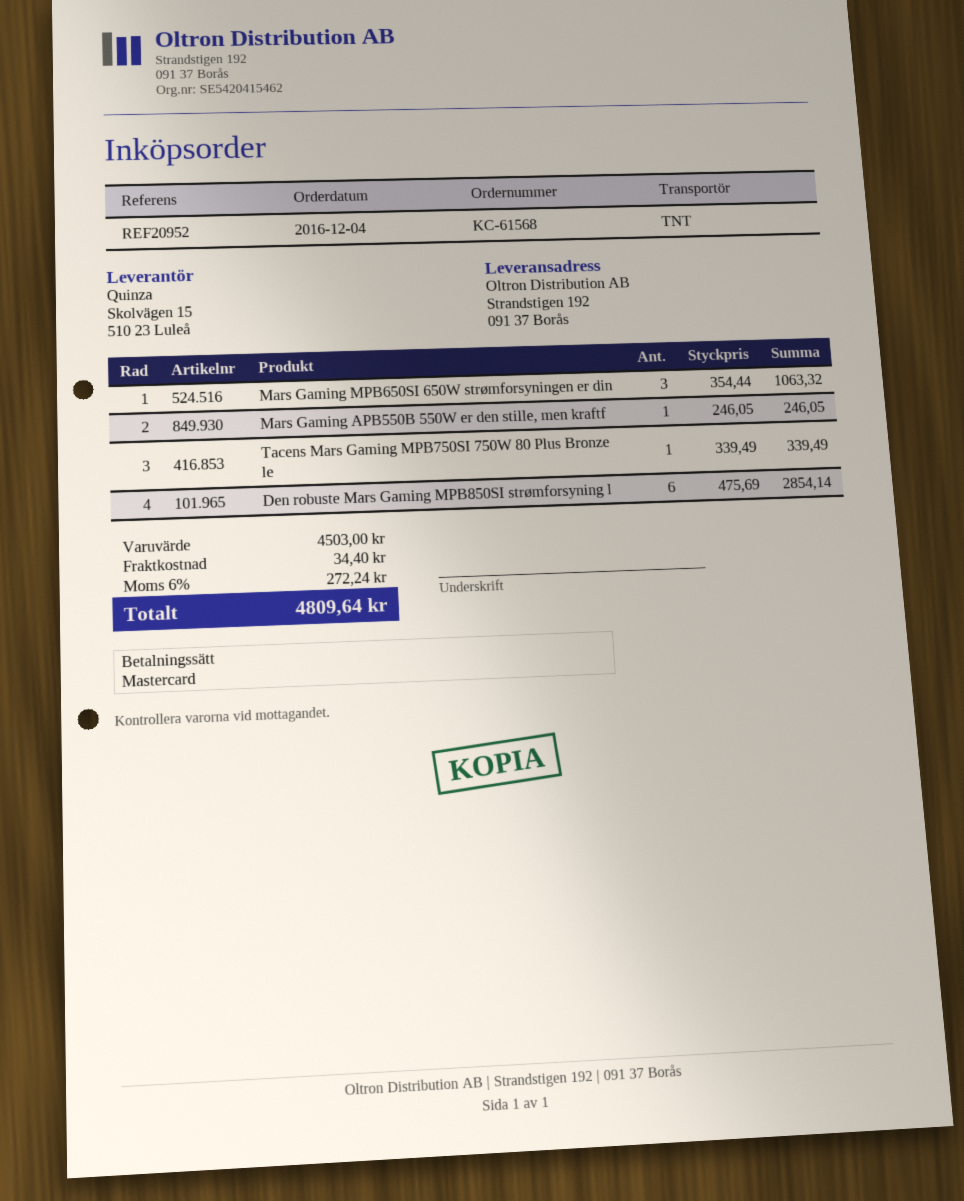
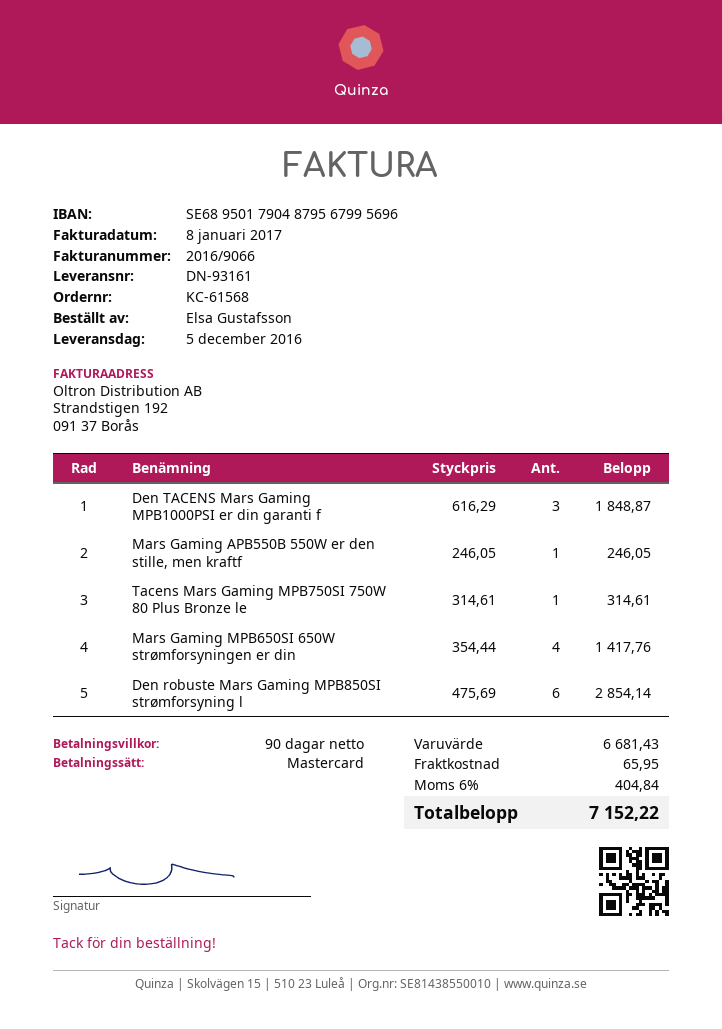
Mars Gaming MPB650SI 650W strømforsyningen er din: 3 x 354.44 = 1063.32 -> 4 x 354.44 = 1417.76
Tacens Mars Gaming MPB750SI 750W 80 Plus Bronze le: 1 x 339.49 = 339.49 -> 1 x 314.61 = 314.61
Den TACENS Mars Gaming MPB1000PSI er din garanti f: none -> 3 x 616.29 = 1848.87
subtotal: 4503.00 -> 6681.43
shipping: 34.40 -> 65.95
tax: 6% = 272.24 -> 6% = 404.84
total: 4809.64 -> 7152.22

